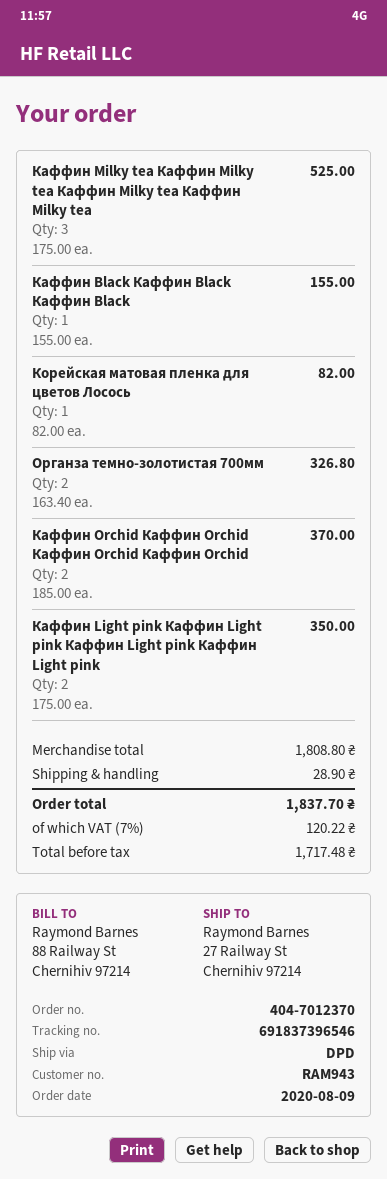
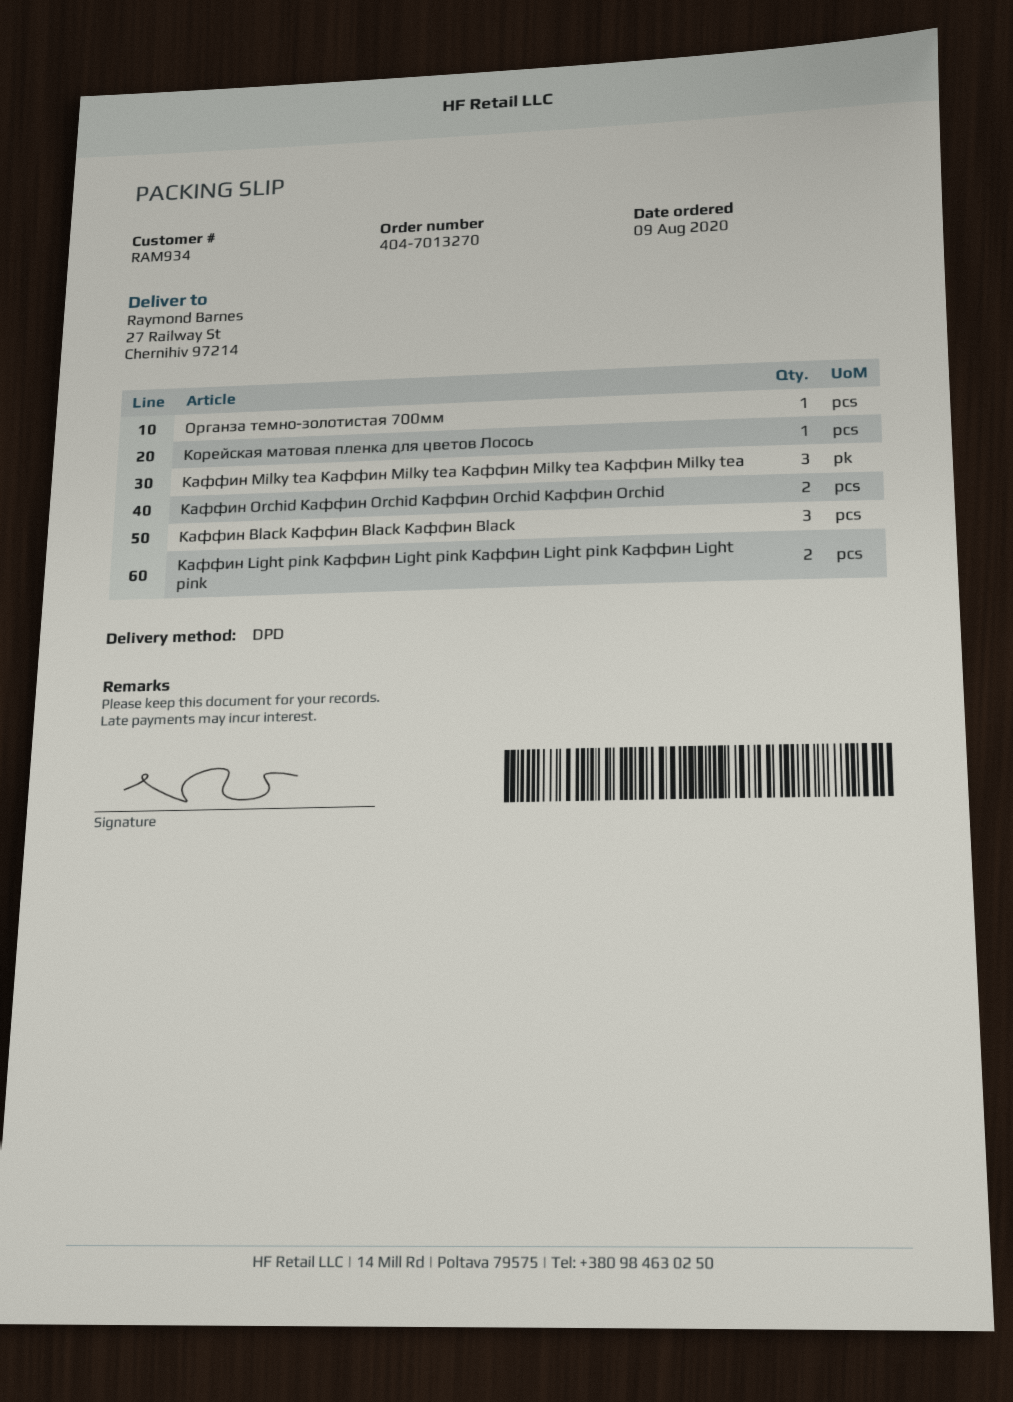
order number: 404-7012370 -> 404-7013270
customer number: RAM943 -> RAM934
Каффин Black Каффин Black Каффин Black: 1 -> 3
Органза темно-золотистая 700мм: 2 -> 1

